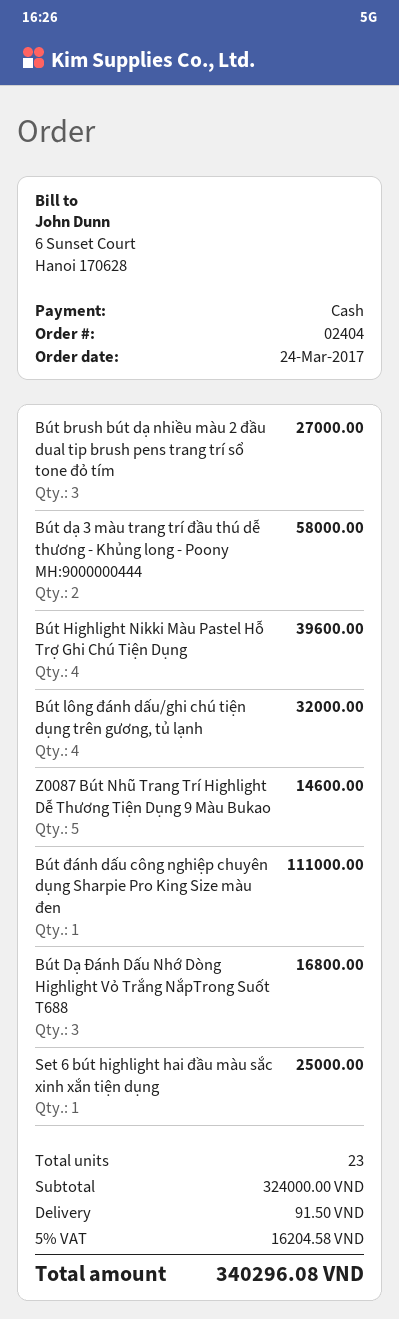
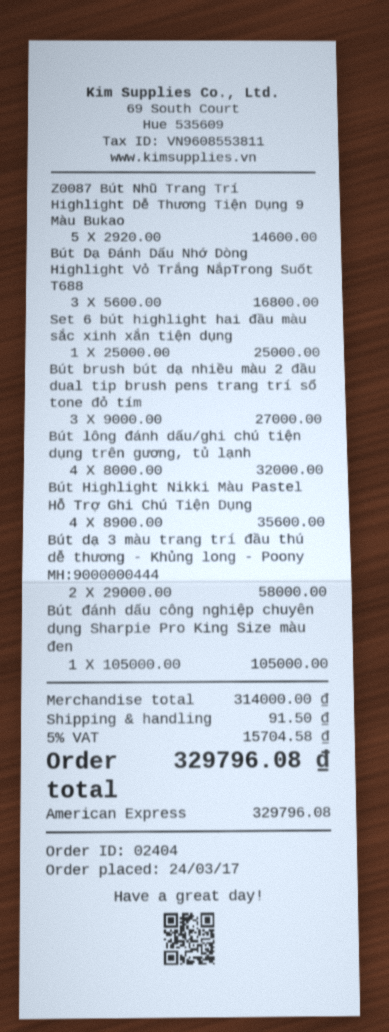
payment method: cash -> American Express
Bút Highlight Nikki Màu Pastel Hỗ Trợ Ghi Chú Tiện Dụng: 4 for 39600.00 -> 4 for 35600.00
Bút đánh dấu công nghiệp chuyên dụng Sharpie Pro King Size màu đen: 1 for 111000.00 -> 1 for 105000.00
subtotal: 324000.00 -> 314000.00
tax: 5% = 16204.58 -> 5% = 15704.58
total: 340296.08 -> 329796.08

